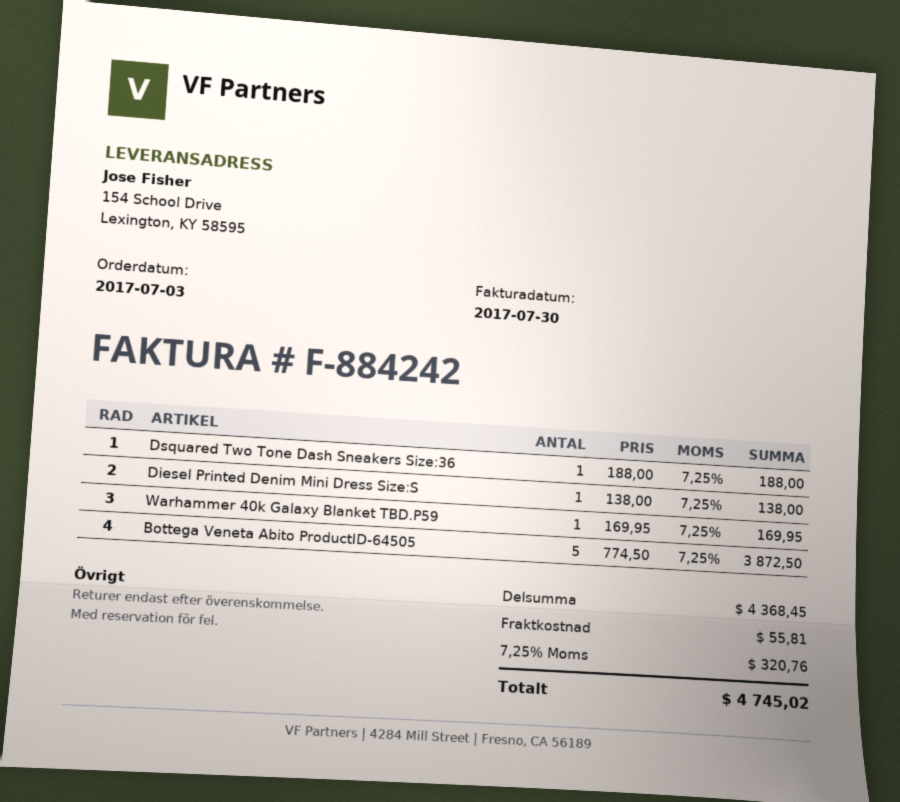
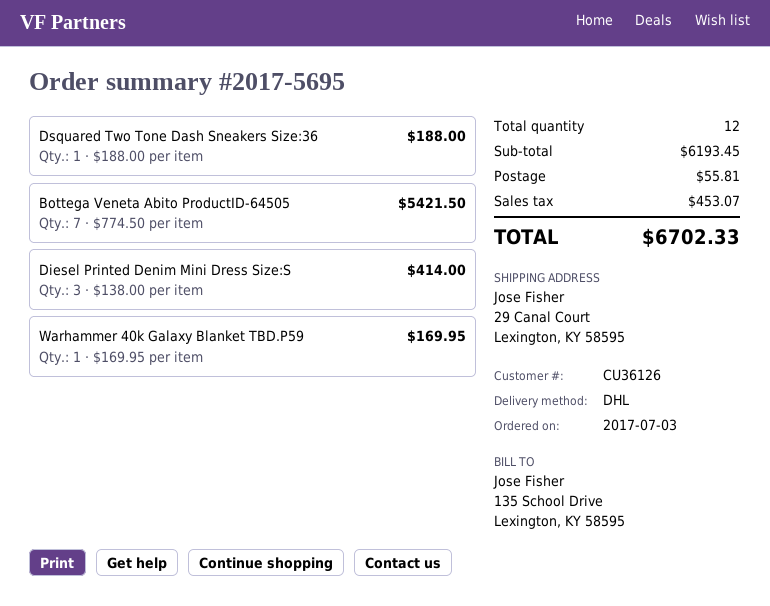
ship to: 154 School Drive, Lexington, KY 58595 -> 29 Canal Court, Lexington, KY 58595
Diesel Printed Denim Mini Dress Size:S: 1 x 138.00 = 138.00 -> 3 x 138.00 = 414.00
Bottega Veneta Abito ProductID-64505: 5 x 774.50 = 3872.50 -> 7 x 774.50 = 5421.50
subtotal: 4368.45 -> 6193.45
tax: 320.76 -> 453.07
total: 4745.02 -> 6702.33

